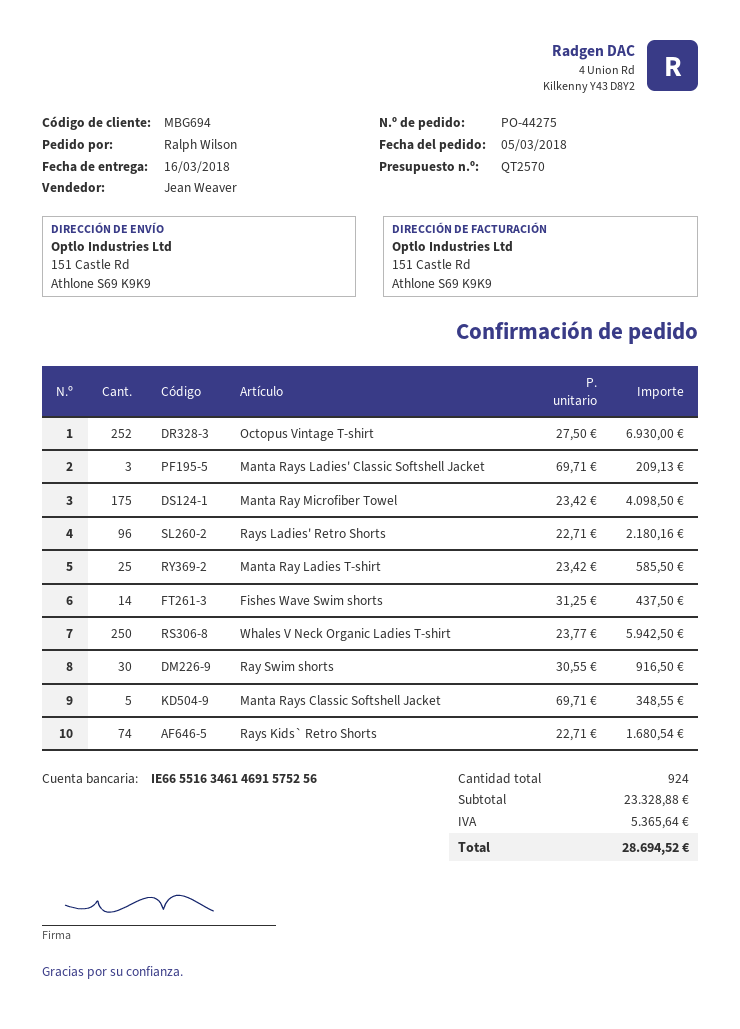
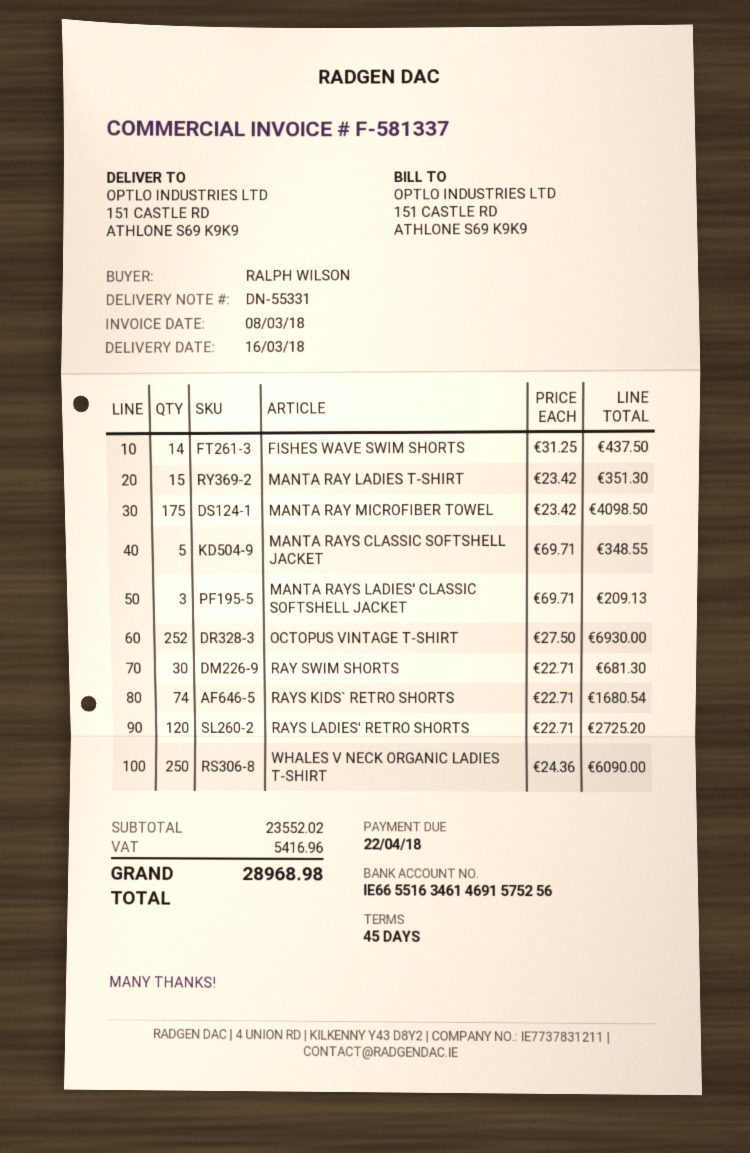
Rays Ladies' Retro Shorts: 96 x 22.71 = 2180.16 -> 120 x 22.71 = 2725.20
Manta Ray Ladies T-shirt: 25 x 23.42 = 585.50 -> 15 x 23.42 = 351.30
Whales V Neck Organic Ladies T-shirt: 250 x 23.77 = 5942.50 -> 250 x 24.36 = 6090.00
Ray Swim shorts: 30 x 30.55 = 916.50 -> 30 x 22.71 = 681.30
subtotal: 23328.88 -> 23552.02
tax: 5365.64 -> 5416.96
total: 28694.52 -> 28968.98

